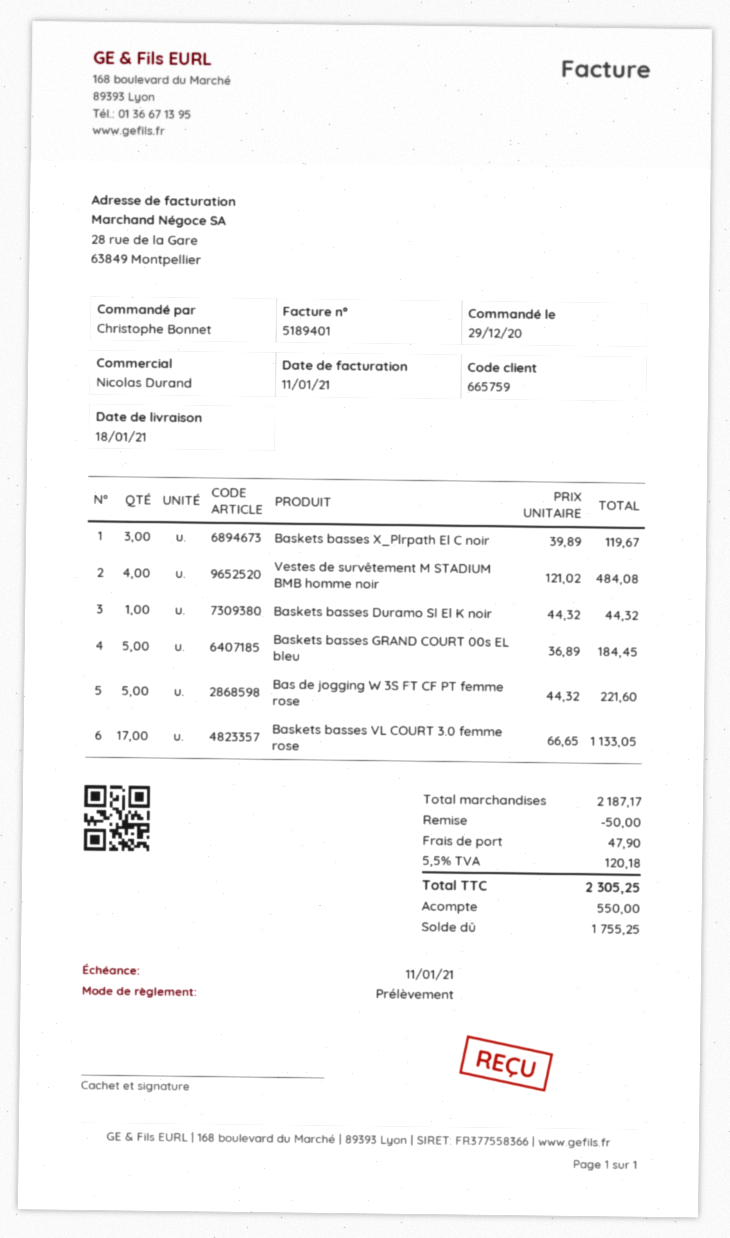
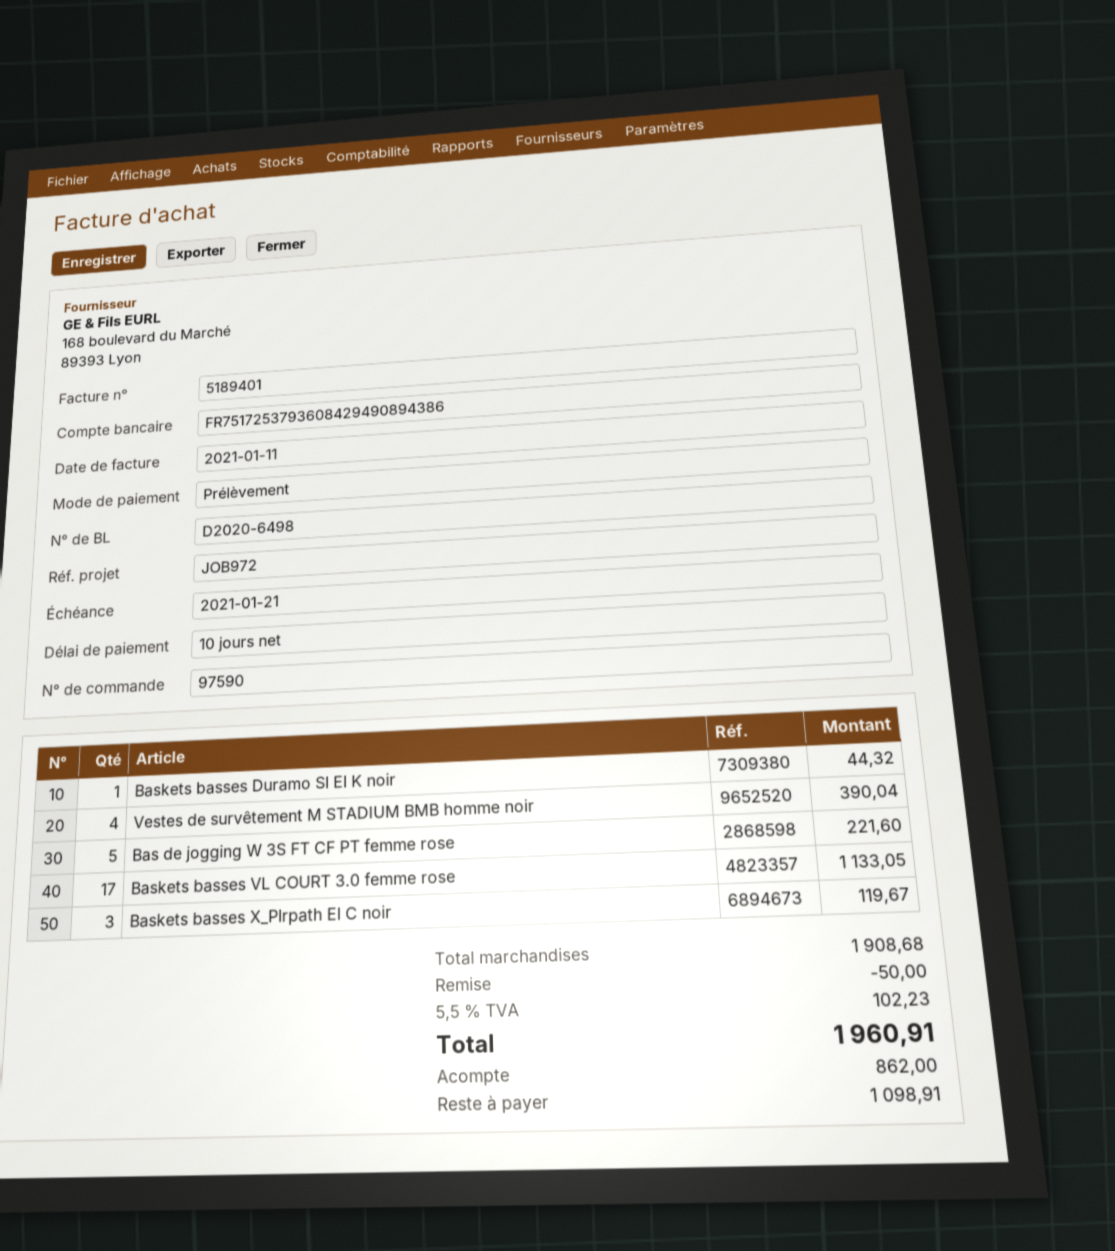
due date: 2021-01-11 -> 2021-01-21
Vestes de survêtement M STADIUM BMB homme noir: 4 for 484.08 -> 4 for 390.04
Baskets basses GRAND COURT 00s EL bleu: 5 for 184.45 -> none
subtotal: 2187.17 -> 1908.68
shipping: 47.90 -> none
tax: 5.5% = 120.18 -> 5.5% = 102.23
total: 2305.25 -> 1960.91
deposit: 550.00 -> 862.00
balance: 1755.25 -> 1098.91

